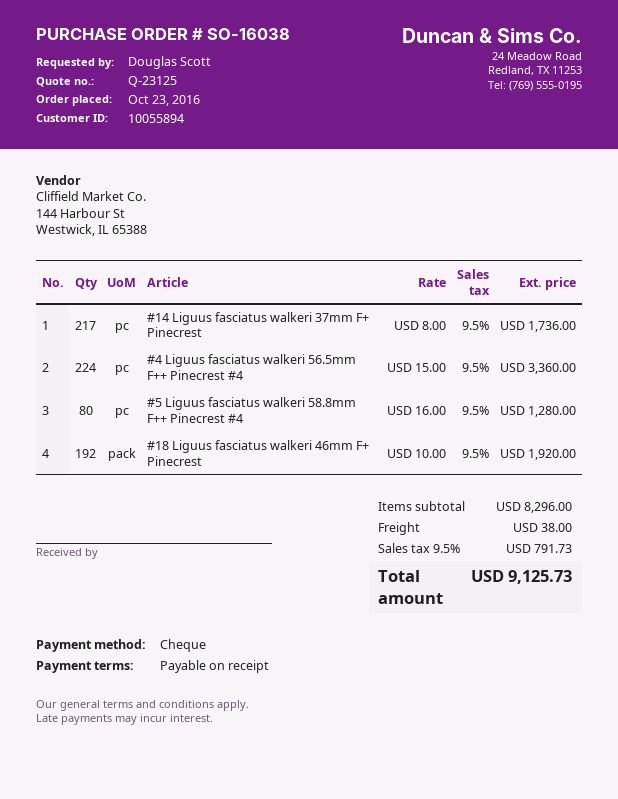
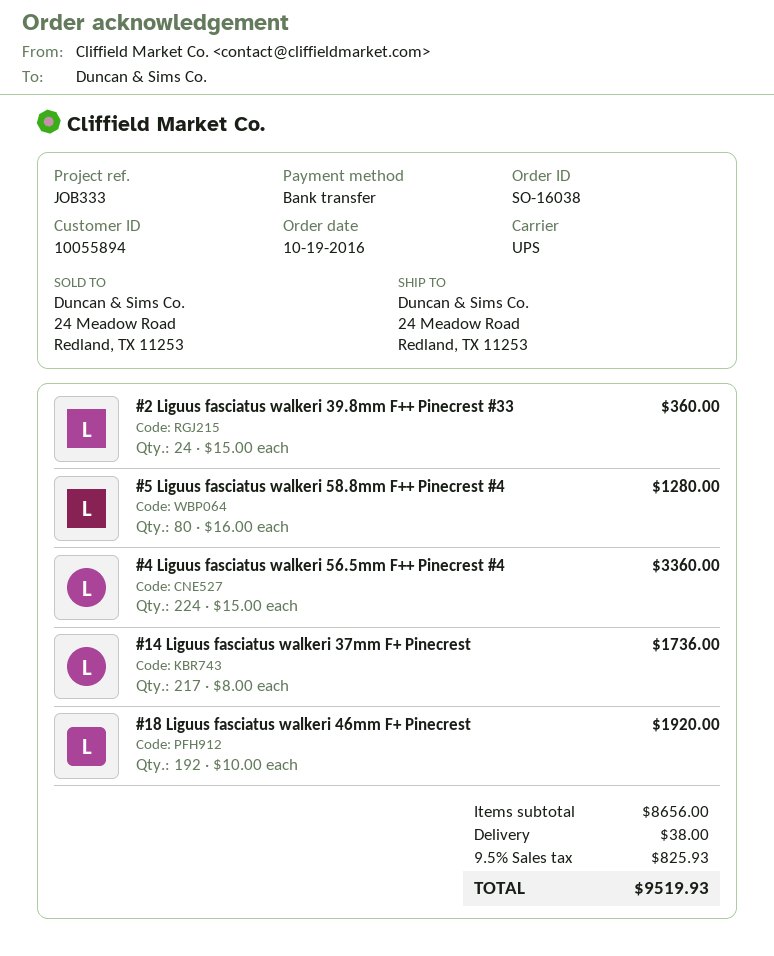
order date: 2016-10-23 -> 2016-10-19
payment method: cheque -> bank transfer
#2 Liguus fasciatus walkeri 39.8mm F++ Pinecrest #33: none -> 24 x 15.00 = 360.00
subtotal: 8296.00 -> 8656.00
tax: 9.5% = 791.73 -> 9.5% = 825.93
total: 9125.73 -> 9519.93

